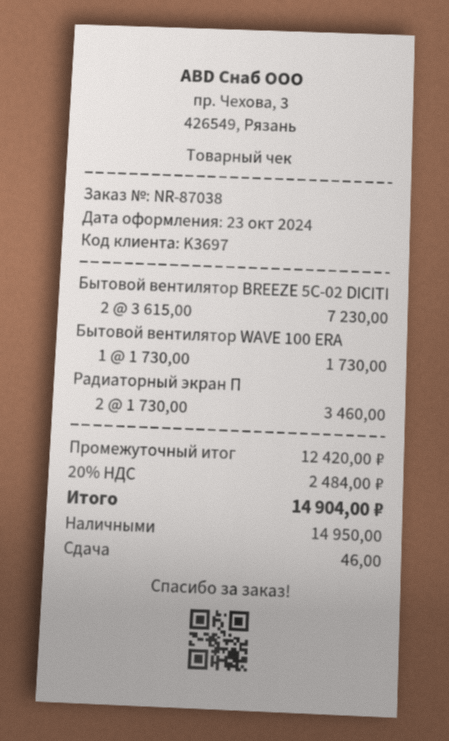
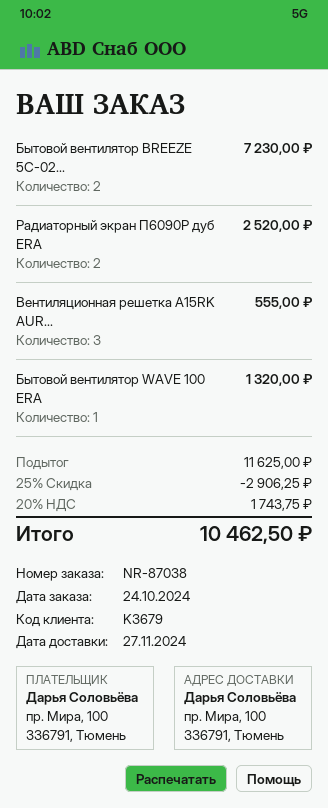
order date: 2024-10-23 -> 2024-10-24
customer number: K3697 -> K3679
Бытовой вентилятор WAVE 100 ERA: 1 for 1730.00 -> 1 for 1320.00
Радиаторный экран П: 2 for 3460.00 -> 2 for 2520.00
Вентиляционная решетка A15RK AUR...: none -> 3 for 555.00
subtotal: 12420.00 -> 11625.00
discount: none -> 25% = 2906.25
tax: 20% = 2484.00 -> 20% = 1743.75
total: 14904.00 -> 10462.50

